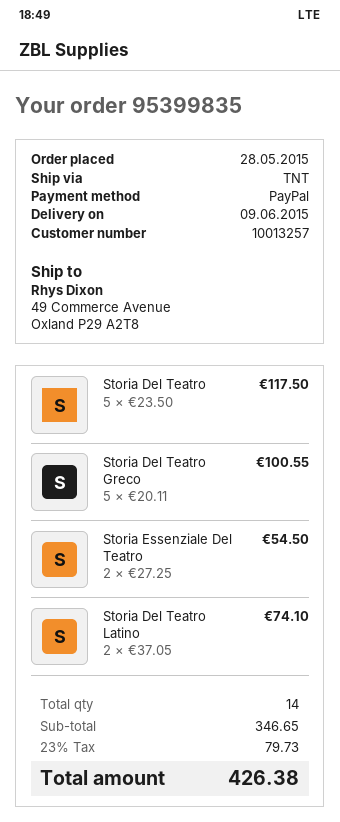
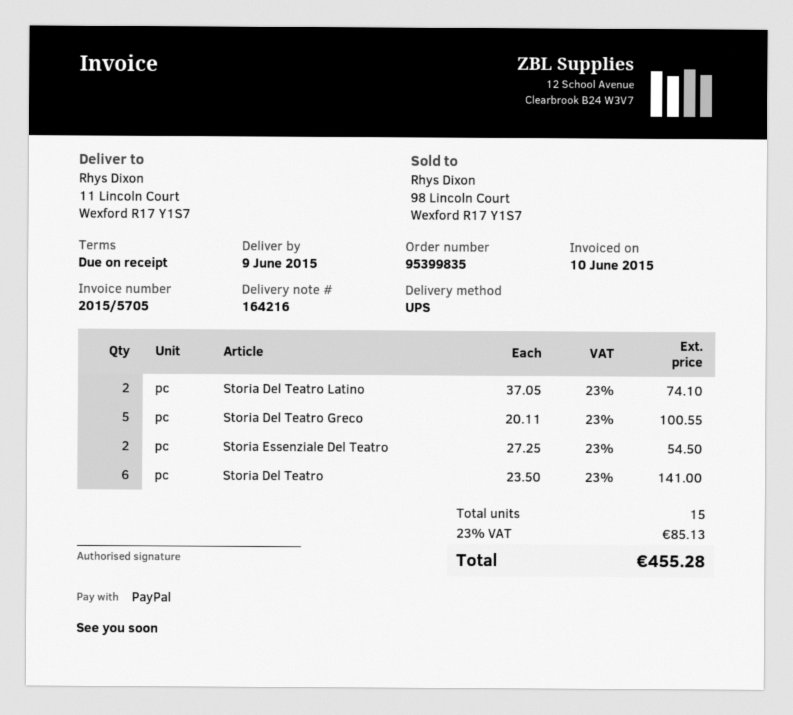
shipping method: TNT -> UPS
ship to: 49 Commerce Avenue, Oxland P29 A2T8 -> 11 Lincoln Court, Wexford R17 Y1S7
Storia Del Teatro: 5 x 23.50 = 117.50 -> 6 x 23.50 = 141.00
total quantity: 14 -> 15
tax: 23% = 79.73 -> 23% = 85.13
total: 426.38 -> 455.28

